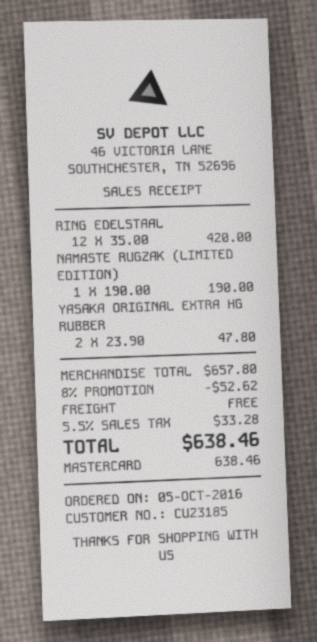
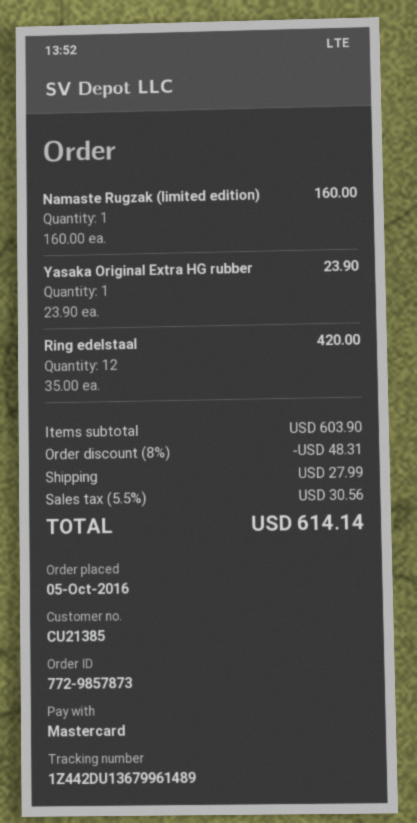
customer number: CU23185 -> CU21385
NAMASTE RUGZAK (LIMITED EDITION): 1 x 190.00 = 190.00 -> 1 x 160.00 = 160.00
YASAKA ORIGINAL EXTRA HG RUBBER: 2 x 23.90 = 47.80 -> 1 x 23.90 = 23.90
subtotal: 657.80 -> 603.90
discount: 8% = 52.62 -> 8% = 48.31
shipping: 0.00 -> 27.99
tax: 5.5% = 33.28 -> 5.5% = 30.56
total: 638.46 -> 614.14

